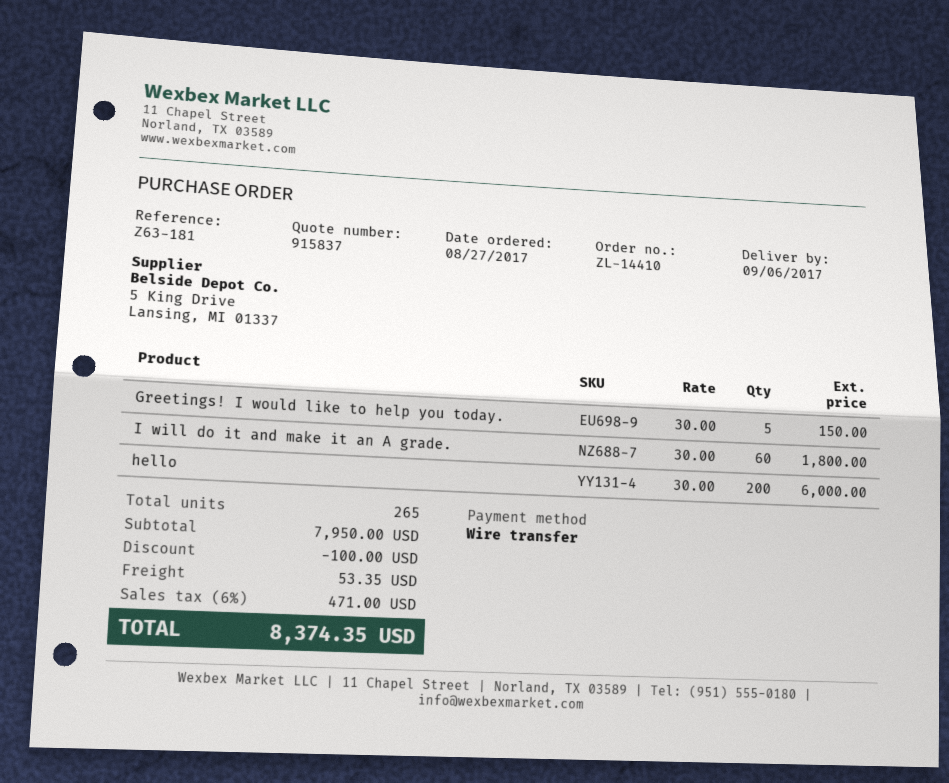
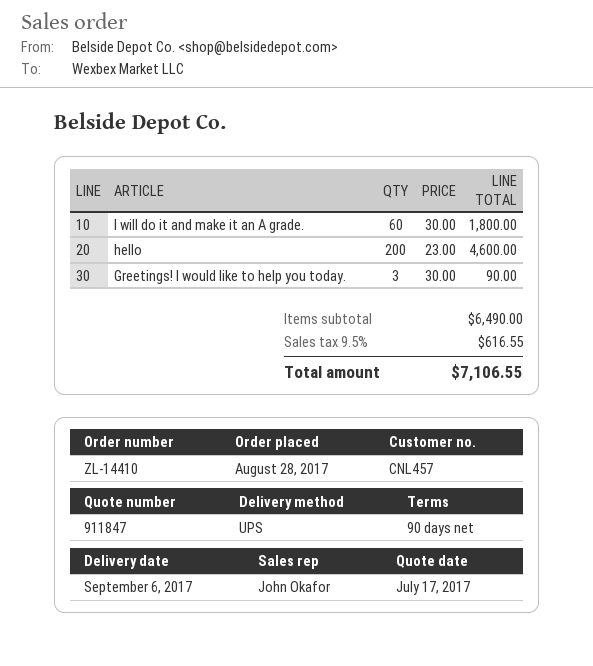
quote number: 915837 -> 911847
order date: 2017-08-27 -> 2017-08-28
Greetings! I would like to help you today.: 5 x 30.00 = 150.00 -> 3 x 30.00 = 90.00
hello: 200 x 30.00 = 6000.00 -> 200 x 23.00 = 4600.00
subtotal: 7950.00 -> 6490.00
discount: 100.00 -> none
shipping: 53.35 -> none
tax: 6% = 471.00 -> 9.5% = 616.55
total: 8374.35 -> 7106.55

